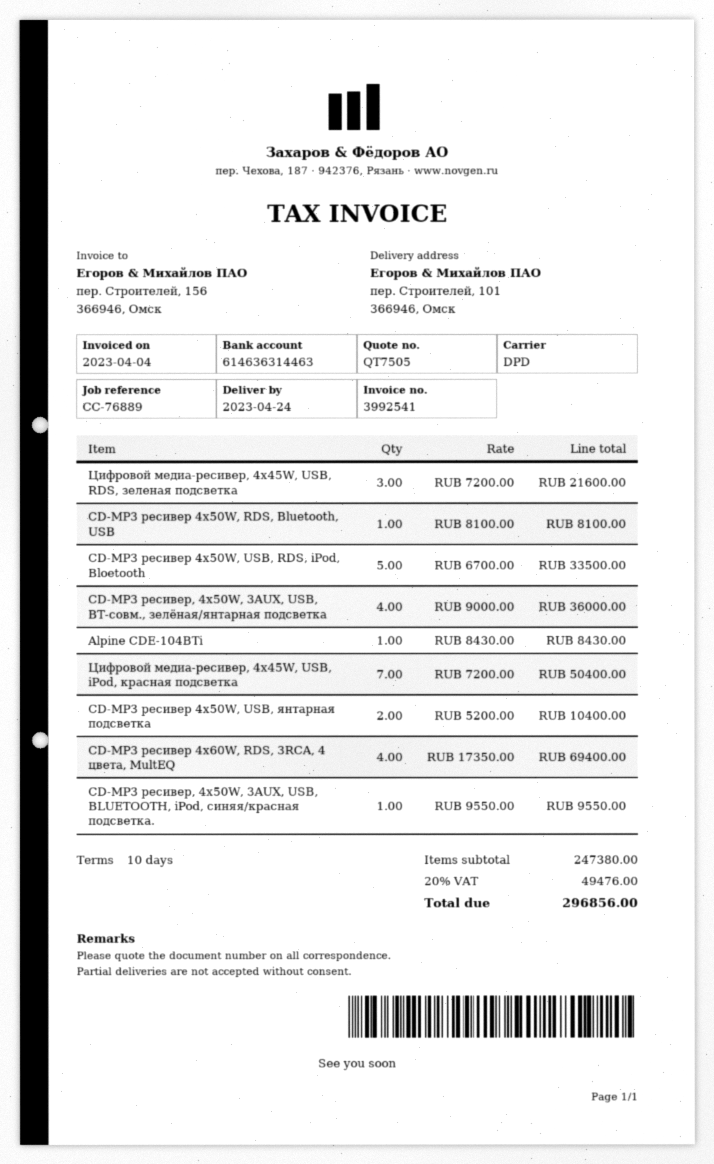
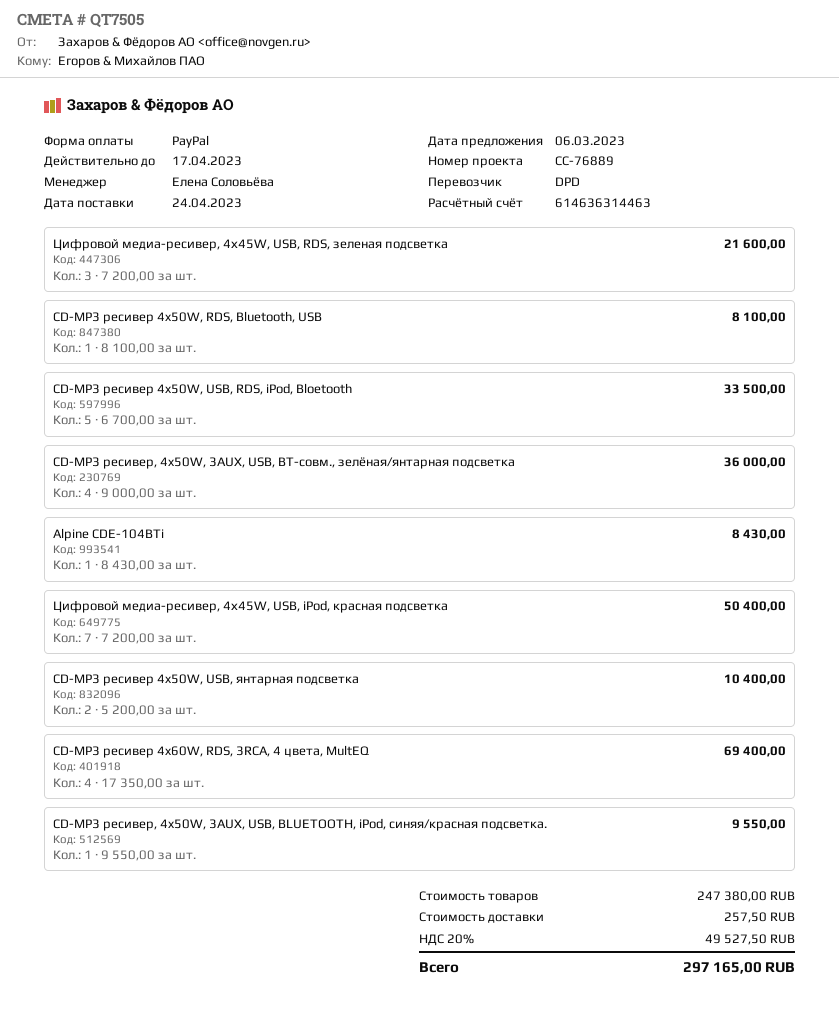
shipping: none -> 257.50
tax: 20% = 49476.00 -> 20% = 49527.50
total: 296856.00 -> 297165.00

